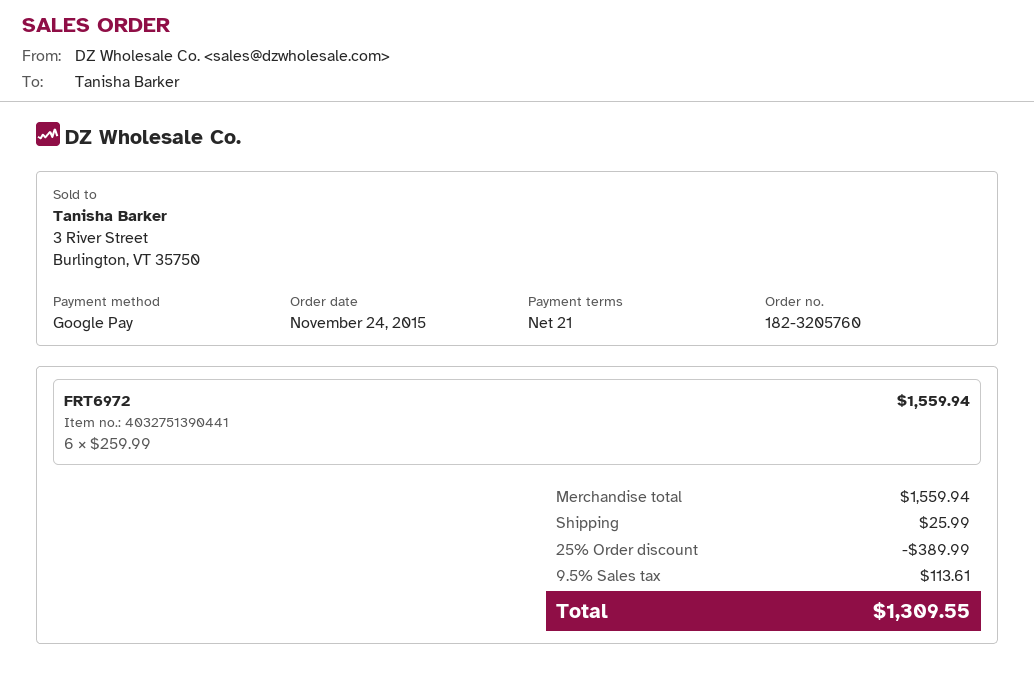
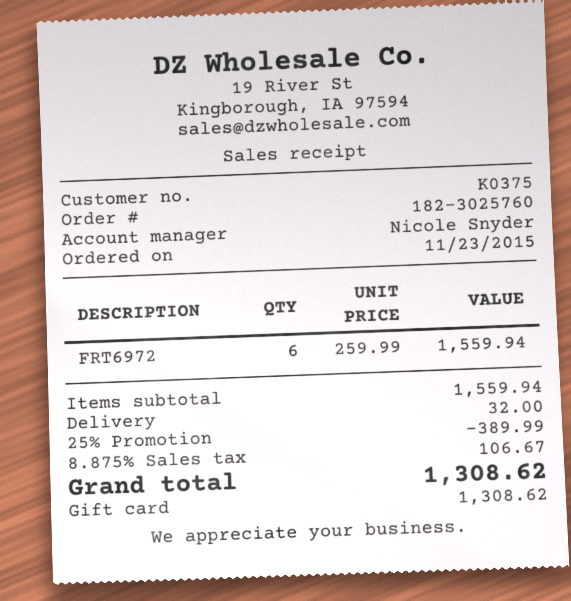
order number: 182-3205760 -> 182-3025760
order date: 2015-11-24 -> 2015-11-23
payment method: Google Pay -> gift card
shipping: 25.99 -> 32.00
tax: 9.5% = 113.61 -> 8.875% = 106.67
total: 1309.55 -> 1308.62

